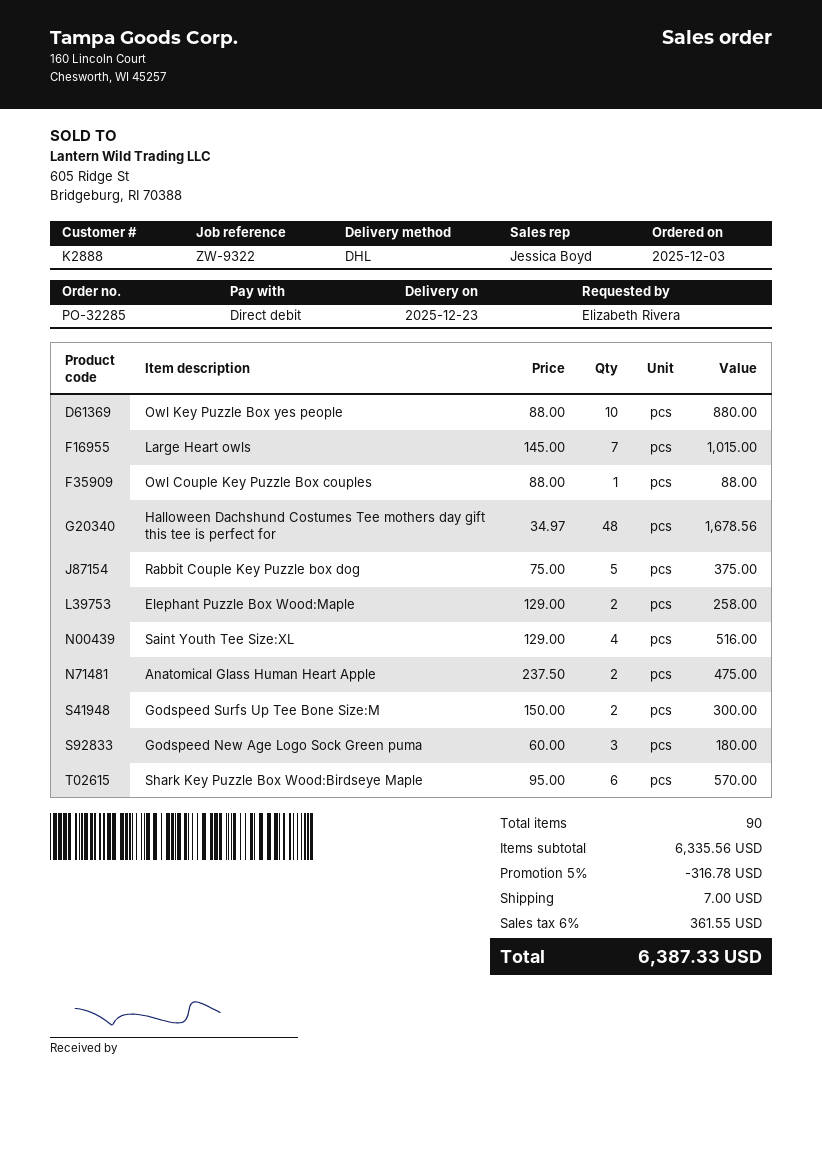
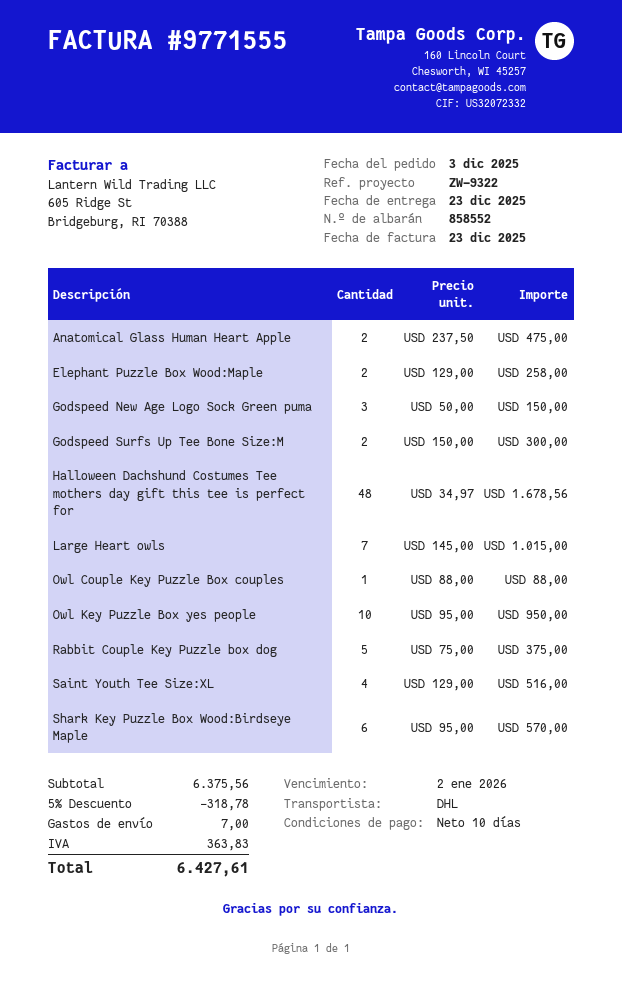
Owl Key Puzzle Box yes people: 10 x 88.00 = 880.00 -> 10 x 95.00 = 950.00
Godspeed New Age Logo Sock Green puma: 3 x 60.00 = 180.00 -> 3 x 50.00 = 150.00
subtotal: 6335.56 -> 6375.56
discount: 5% = 316.78 -> 5% = 318.78
tax: 361.55 -> 363.83
total: 6387.33 -> 6427.61

